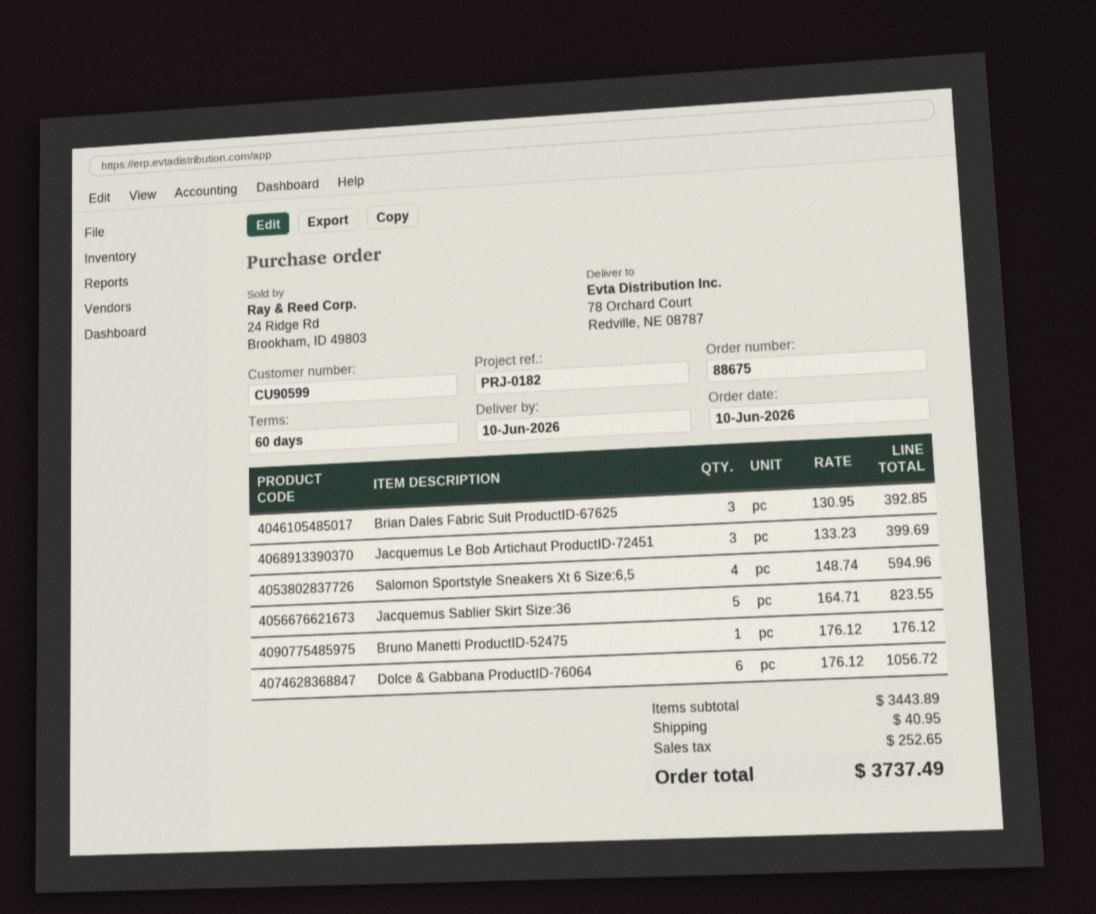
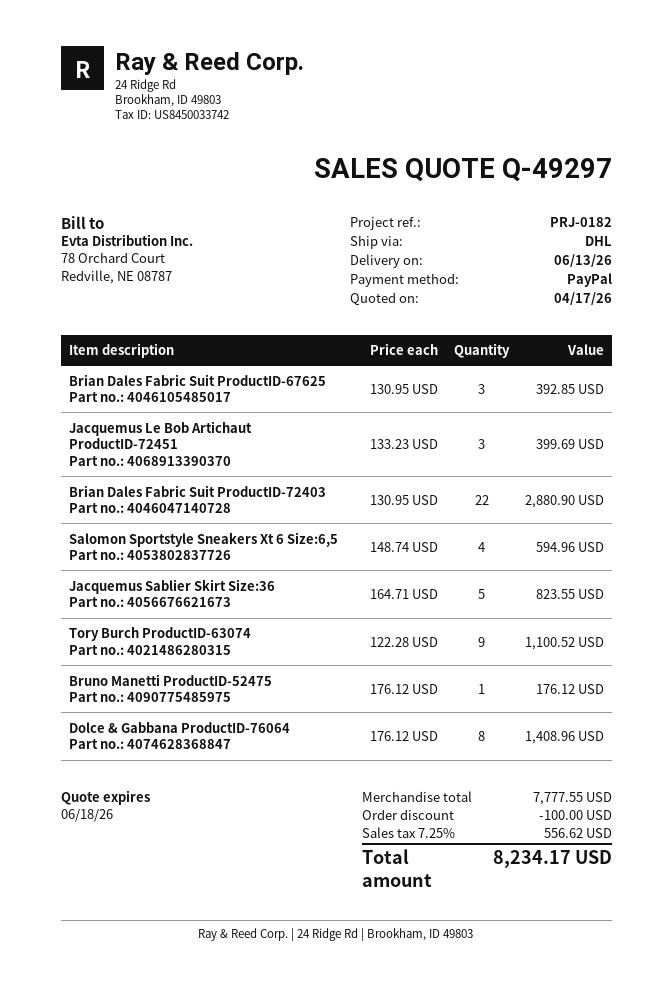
delivery date: 2026-06-10 -> 2026-06-13
Dolce & Gabbana ProductID-76064: 6 x 176.12 = 1056.72 -> 8 x 176.12 = 1408.96
Brian Dales Fabric Suit ProductID-72403: none -> 22 x 130.95 = 2880.90
Tory Burch ProductID-63074: none -> 9 x 122.28 = 1100.52
subtotal: 3443.89 -> 7777.55
discount: none -> 100.00
shipping: 40.95 -> none
tax: 252.65 -> 556.62
total: 3737.49 -> 8234.17

